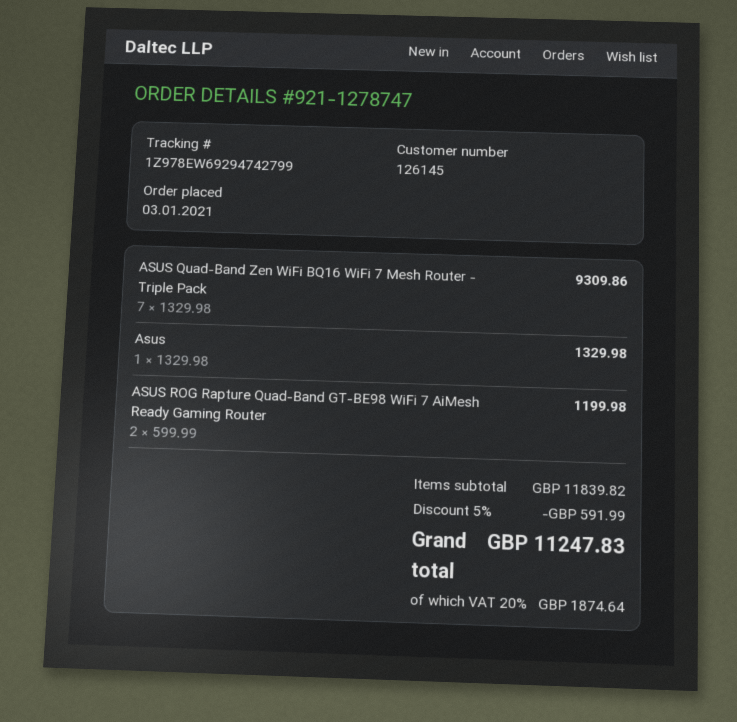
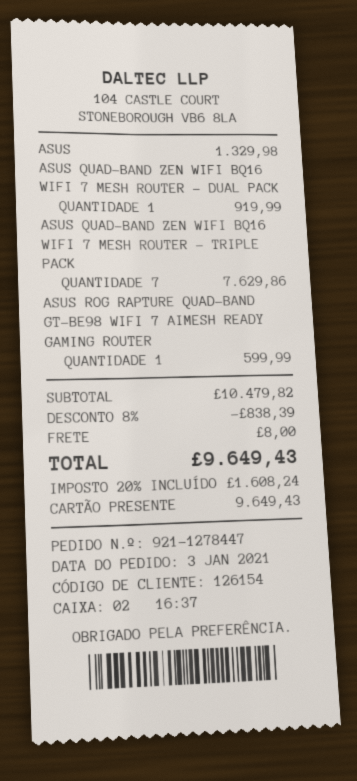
order number: 921-1278747 -> 921-1278447
customer number: 126145 -> 126154
ASUS Quad-Band Zen WiFi BQ16 WiFi 7 Mesh Router - Triple Pack: 7 for 9309.86 -> 7 for 7629.86
ASUS ROG Rapture Quad-Band GT-BE98 WiFi 7 AiMesh Ready Gaming Router: 2 for 1199.98 -> 1 for 599.99
ASUS QUAD-BAND ZEN WIFI BQ16 WIFI 7 MESH ROUTER - DUAL PACK: none -> 1 for 919.99
subtotal: 11839.82 -> 10479.82
discount: 5% = 591.99 -> 8% = 838.39
shipping: none -> 8.00
tax: 20% = 1874.64 -> 20% = 1608.24
total: 11247.83 -> 9649.43

